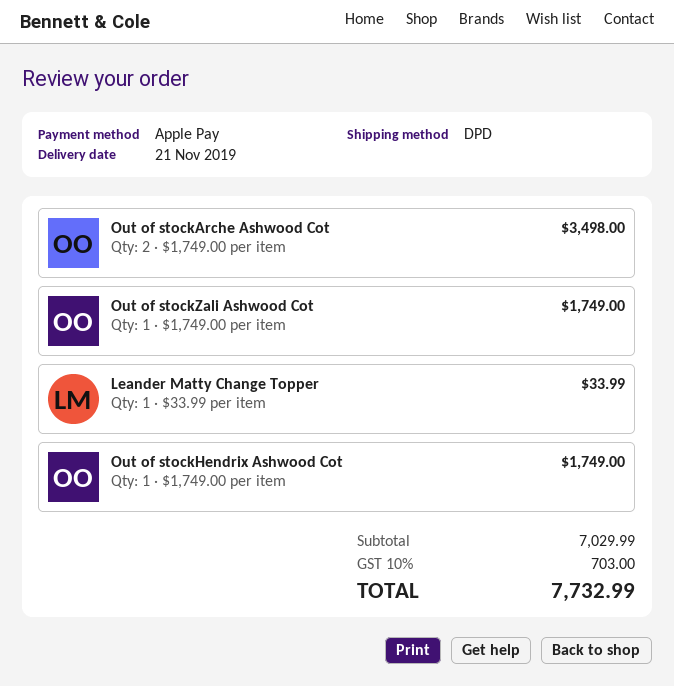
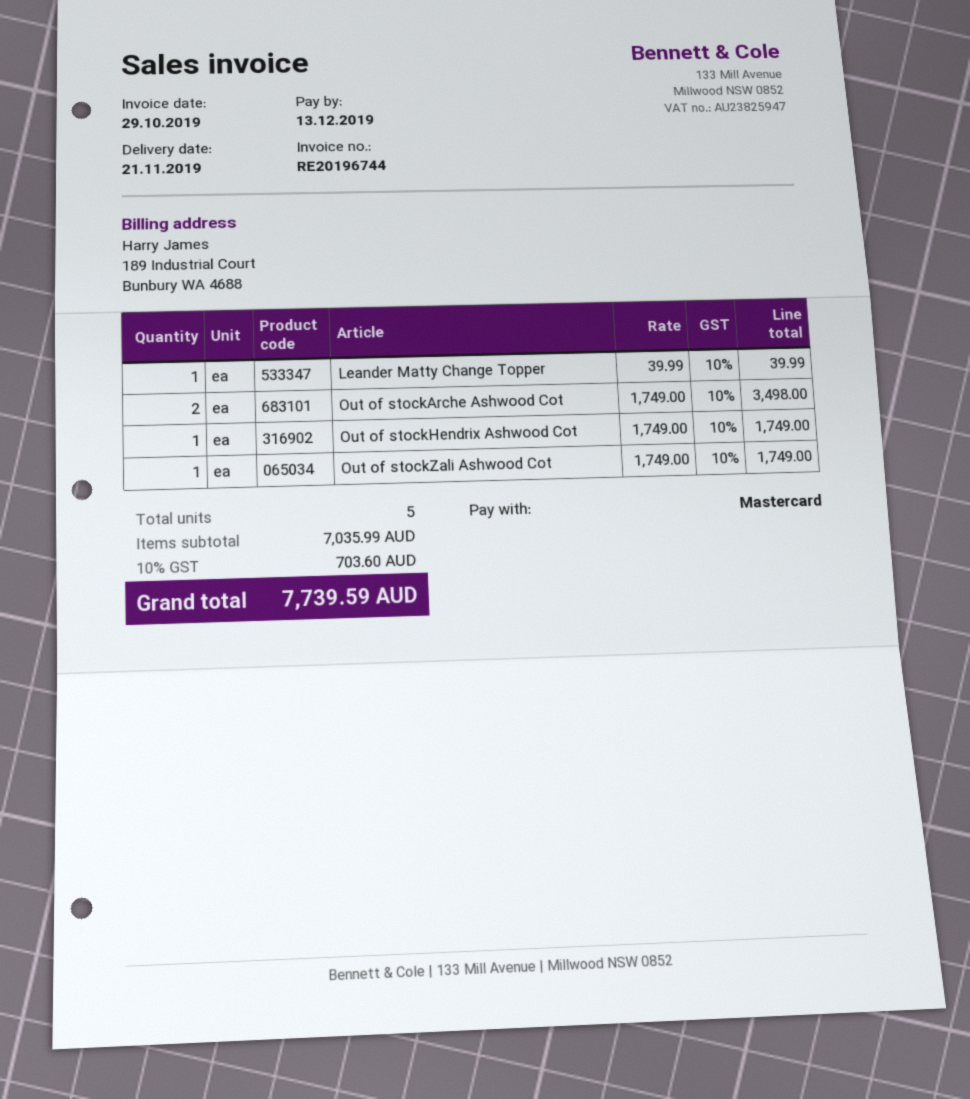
payment method: Apple Pay -> Mastercard
Leander Matty Change Topper: 1 x 33.99 = 33.99 -> 1 x 39.99 = 39.99
subtotal: 7029.99 -> 7035.99
tax: 10% = 703.00 -> 10% = 703.60
total: 7732.99 -> 7739.59

